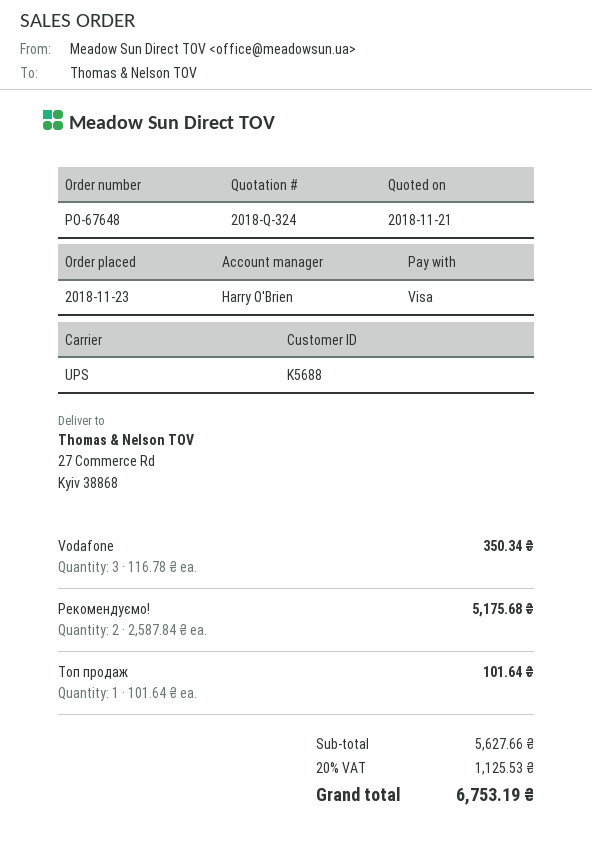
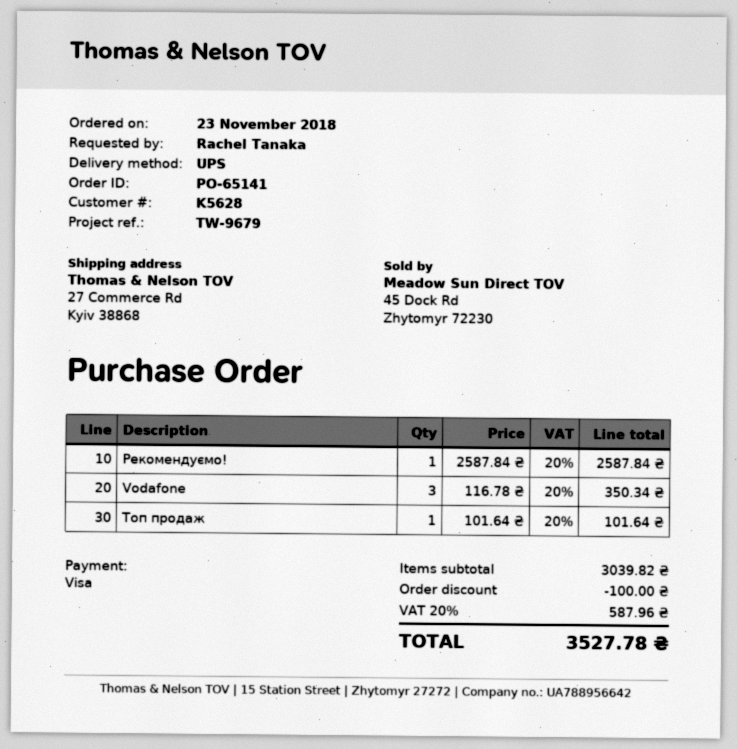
order number: PO-67648 -> PO-65141
customer number: K5688 -> K5628
Рекомендуємо!: 2 x 2587.84 = 5175.68 -> 1 x 2587.84 = 2587.84
subtotal: 5627.66 -> 3039.82
discount: none -> 100.00
tax: 20% = 1125.53 -> 20% = 587.96
total: 6753.19 -> 3527.78

